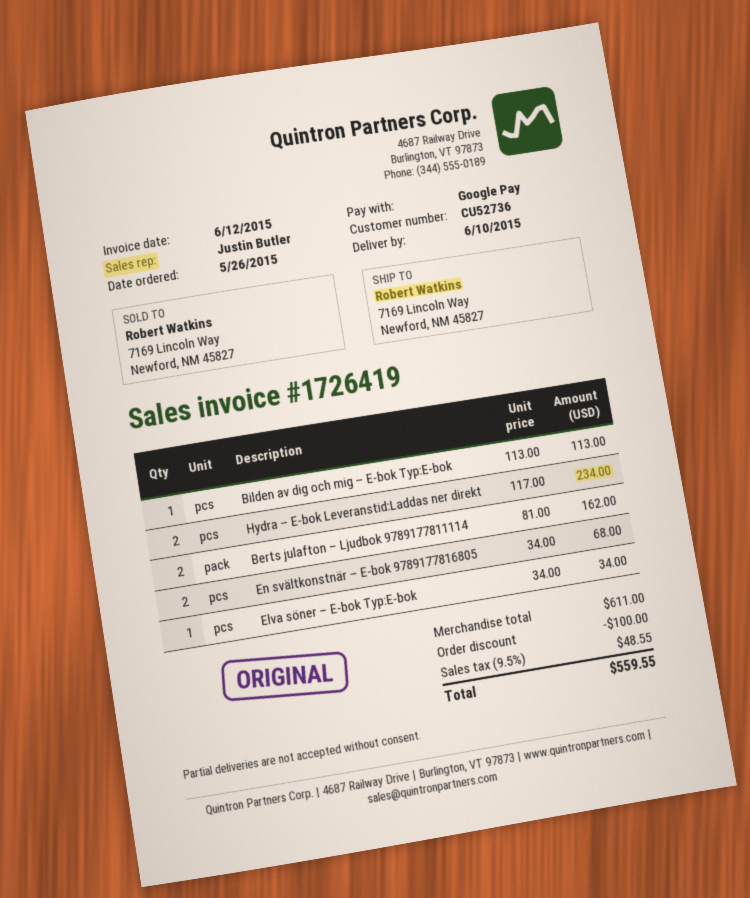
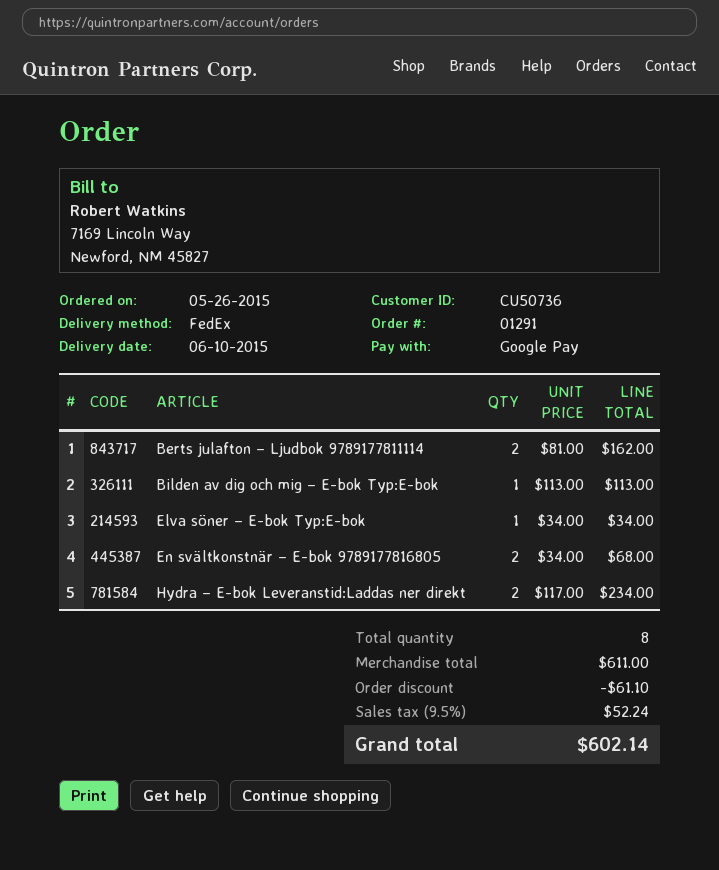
customer number: CU52736 -> CU50736
discount: 100.00 -> 61.10
tax: 9.5% = 48.55 -> 9.5% = 52.24
total: 559.55 -> 602.14

